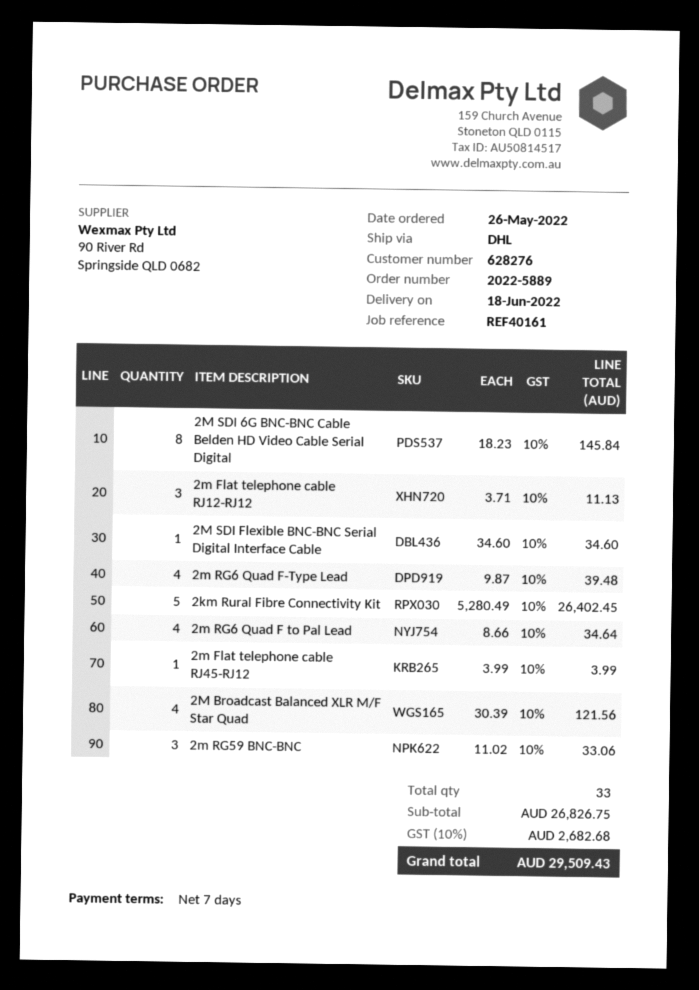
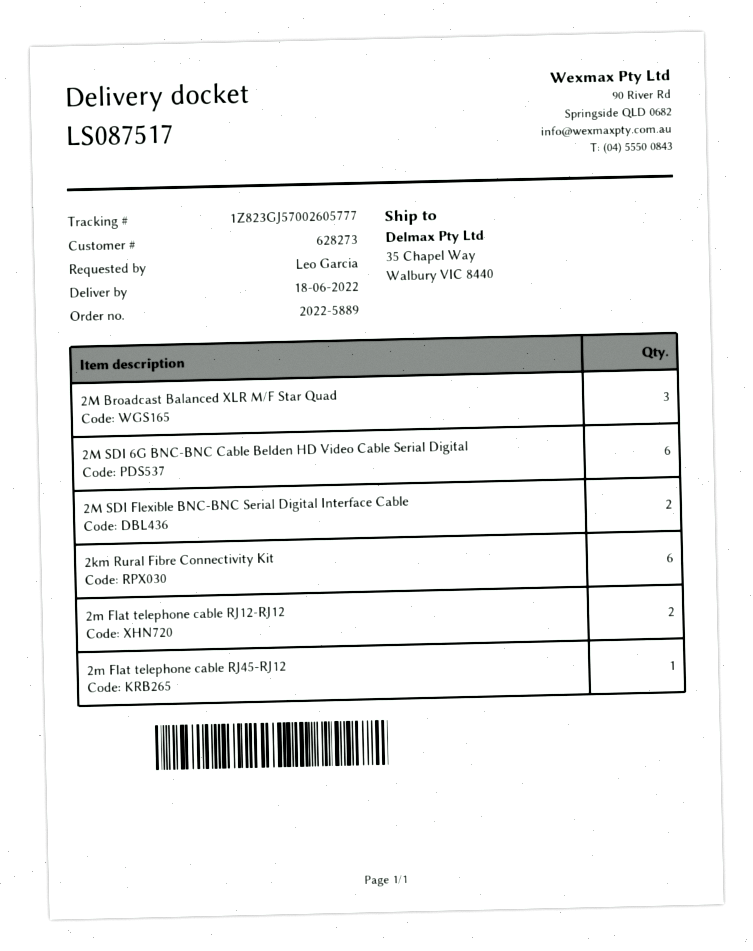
customer number: 628276 -> 628273
2M SDI 6G BNC-BNC Cable Belden HD Video Cable Serial Digital: 8 -> 6
2m Flat telephone cable RJ12-RJ12: 3 -> 2
2M SDI Flexible BNC-BNC Serial Digital Interface Cable: 1 -> 2
2m RG6 Quad F-Type Lead: 4 -> none
2km Rural Fibre Connectivity Kit: 5 -> 6
2m RG6 Quad F to Pal Lead: 4 -> none
2M Broadcast Balanced XLR M/F Star Quad: 4 -> 3
2m RG59 BNC-BNC: 3 -> none

